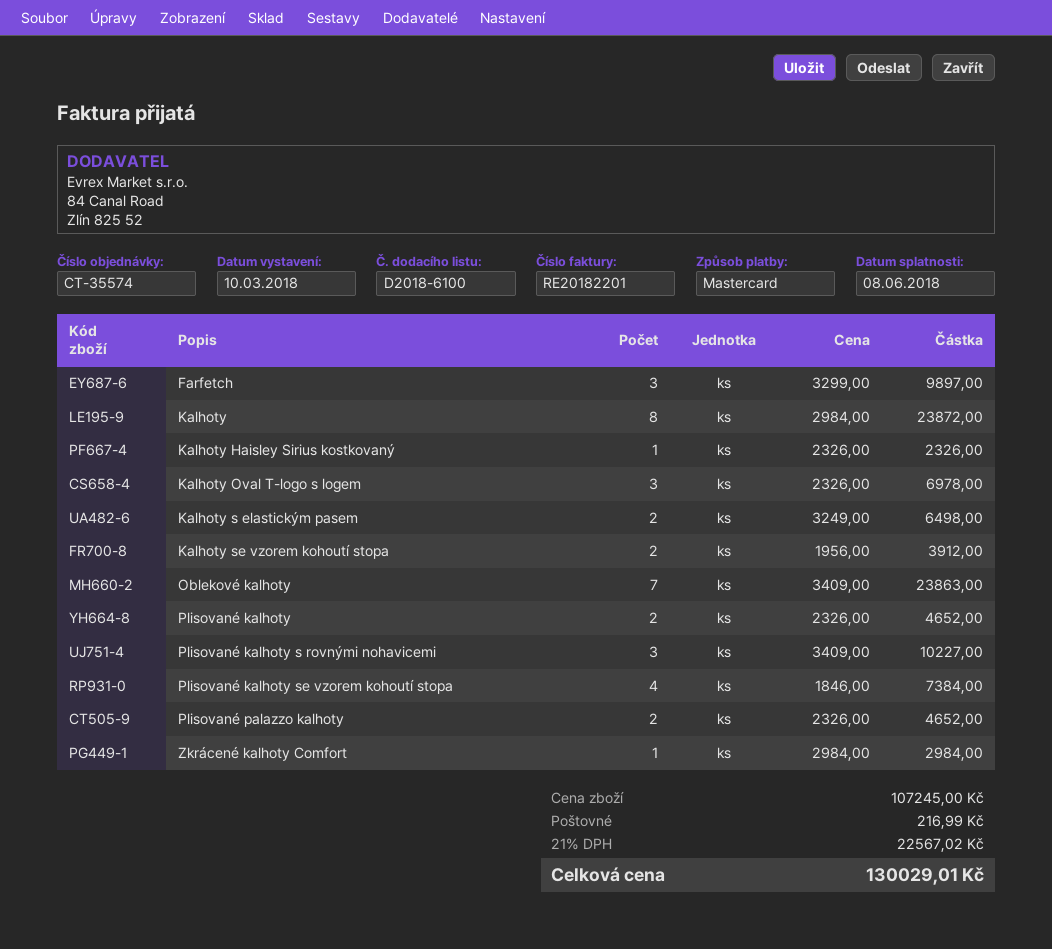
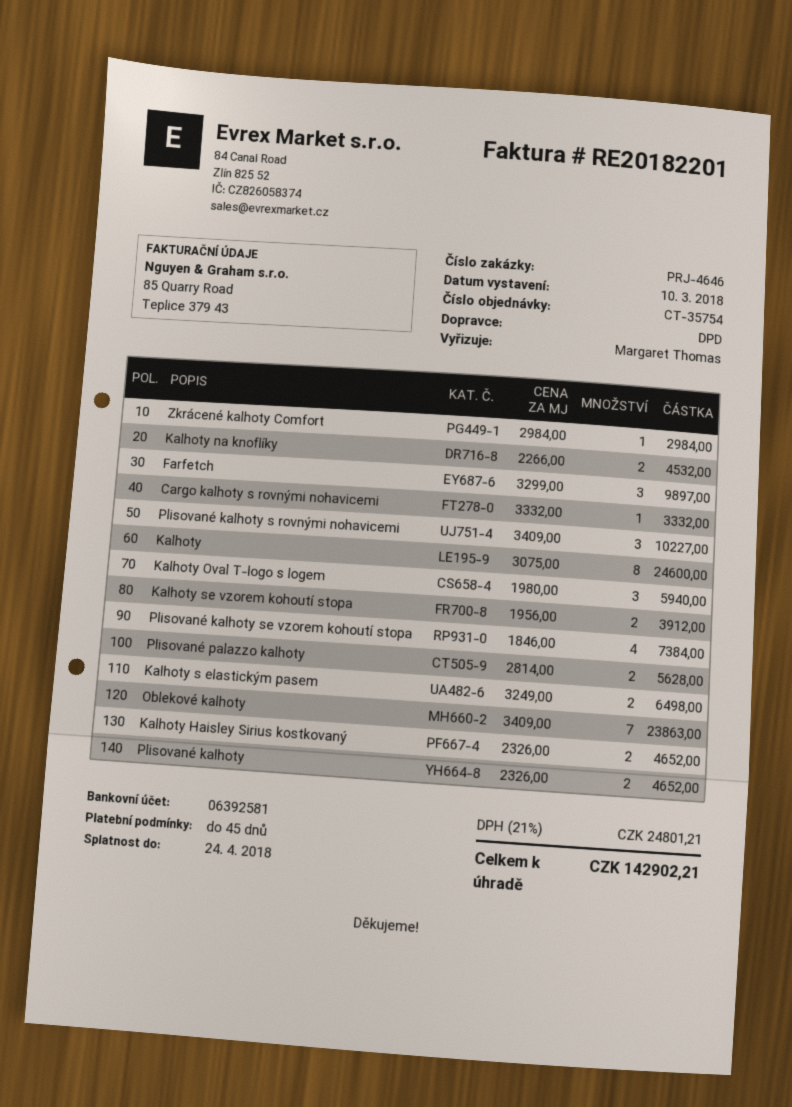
order number: CT-35574 -> CT-35754
due date: 2018-06-08 -> 2018-04-24
Kalhoty: 8 x 2984.00 = 23872.00 -> 8 x 3075.00 = 24600.00
Kalhoty Haisley Sirius kostkovaný: 1 x 2326.00 = 2326.00 -> 2 x 2326.00 = 4652.00
Kalhoty Oval T-logo s logem: 3 x 2326.00 = 6978.00 -> 3 x 1980.00 = 5940.00
Plisované palazzo kalhoty: 2 x 2326.00 = 4652.00 -> 2 x 2814.00 = 5628.00
Kalhoty na knoflíky: none -> 2 x 2266.00 = 4532.00
Cargo kalhoty s rovnými nohavicemi: none -> 1 x 3332.00 = 3332.00
shipping: 216.99 -> none
tax: 21% = 22567.02 -> 21% = 24801.21
total: 130029.01 -> 142902.21

